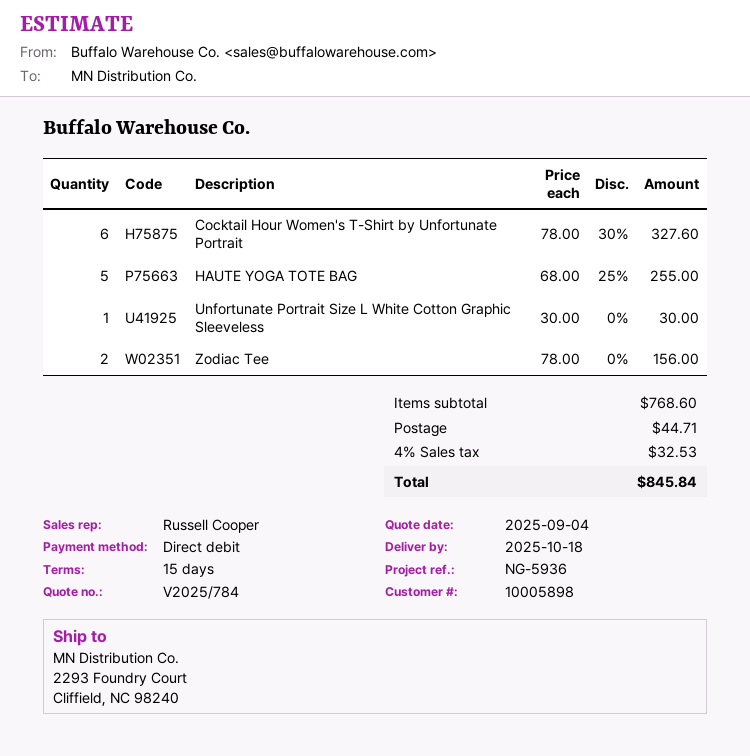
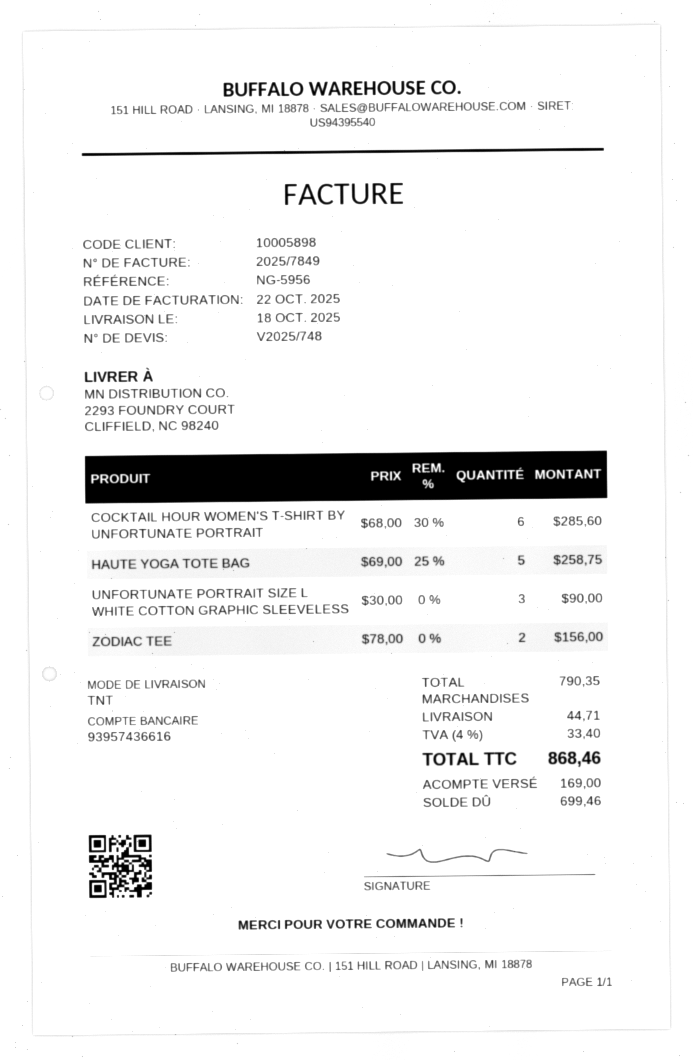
quote number: V2025/784 -> V2025/748
reference: NG-5936 -> NG-5956
Cocktail Hour Women's T-Shirt by Unfortunate Portrait: 6 x 78.00 - 30% = 327.60 -> 6 x 68.00 - 30% = 285.60
HAUTE YOGA TOTE BAG: 5 x 68.00 - 25% = 255.00 -> 5 x 69.00 - 25% = 258.75
Unfortunate Portrait Size L White Cotton Graphic Sleeveless: 1 x 30.00 = 30.00 -> 3 x 30.00 = 90.00
subtotal: 768.60 -> 790.35
tax: 4% = 32.53 -> 4% = 33.40
total: 845.84 -> 868.46

